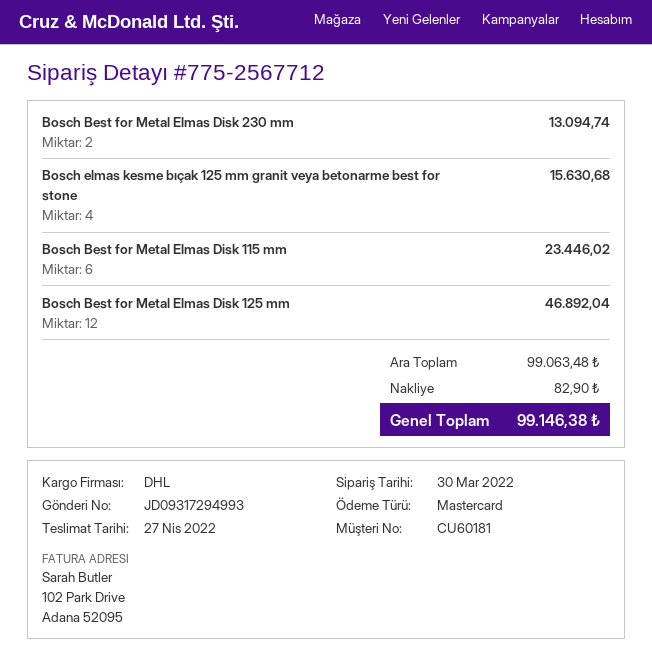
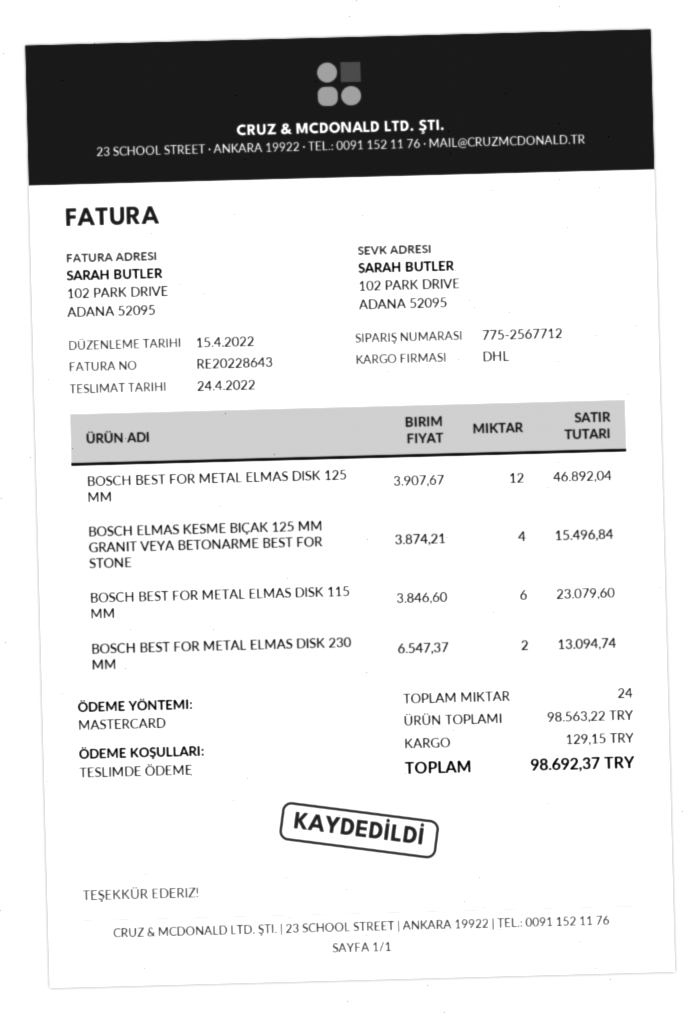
delivery date: 2022-04-27 -> 2022-04-24
Bosch elmas kesme bıçak 125 mm granit veya betonarme best for stone: 4 for 15630.68 -> 4 for 15496.84
Bosch Best for Metal Elmas Disk 115 mm: 6 for 23446.02 -> 6 for 23079.60
subtotal: 99063.48 -> 98563.22
shipping: 82.90 -> 129.15
total: 99146.38 -> 98692.37

